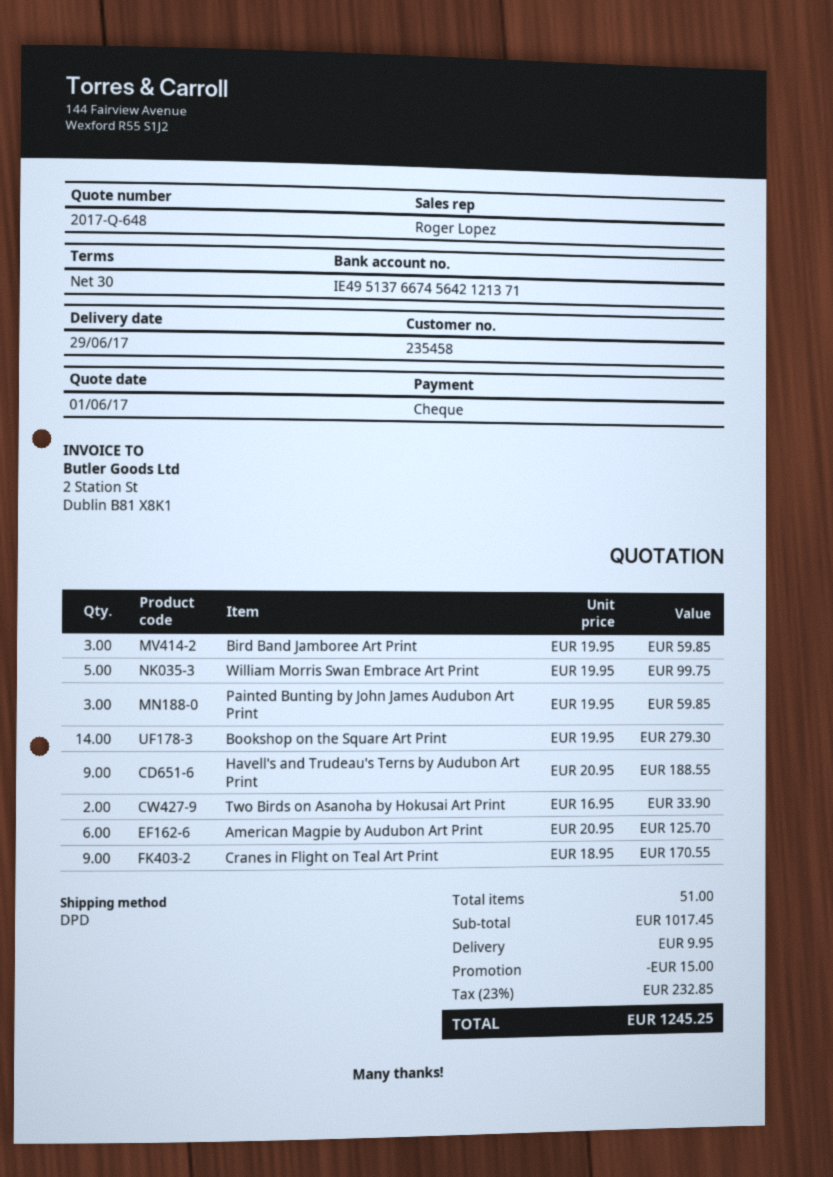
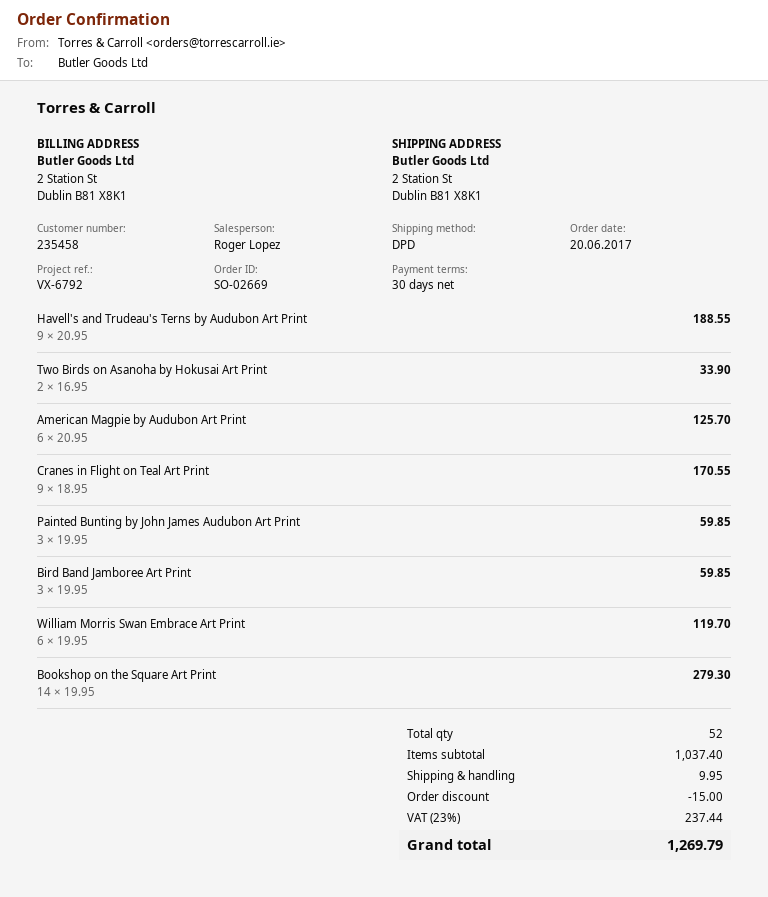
William Morris Swan Embrace Art Print: 5 x 19.95 = 99.75 -> 6 x 19.95 = 119.70
total quantity: 51 -> 52
subtotal: 1017.45 -> 1037.40
tax: 23% = 232.85 -> 23% = 237.44
total: 1245.25 -> 1269.79

